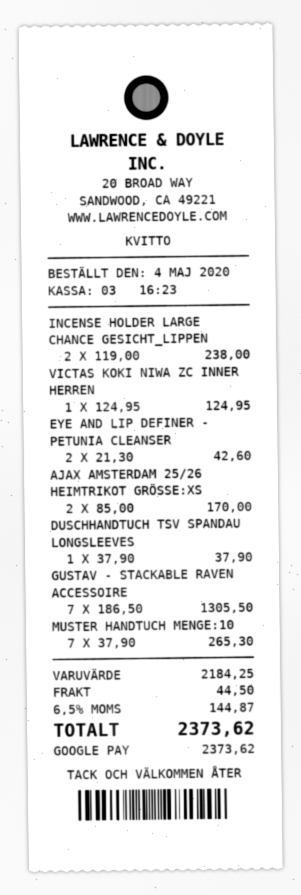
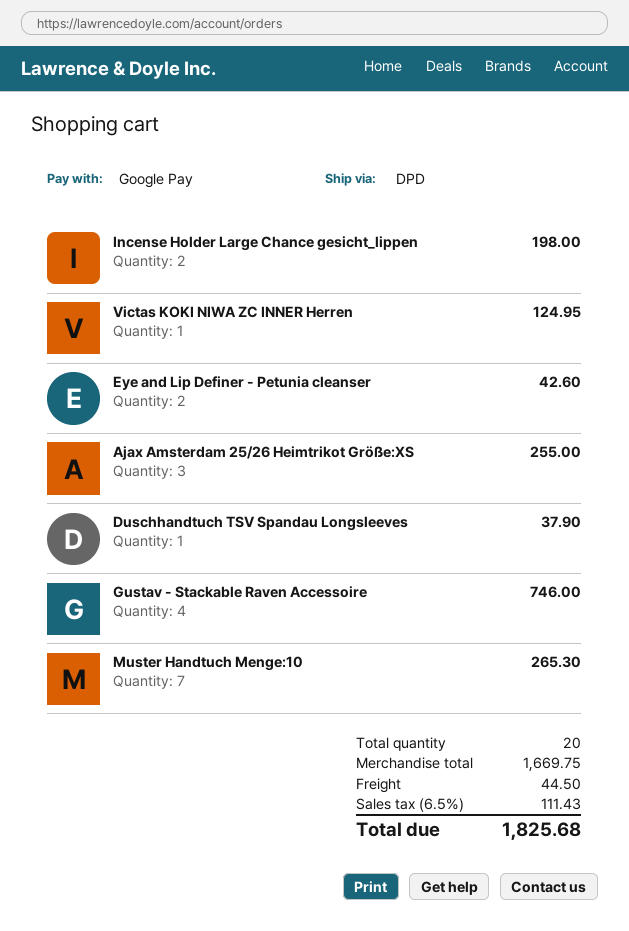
INCENSE HOLDER LARGE CHANCE GESICHT_LIPPEN: 2 for 238.00 -> 2 for 198.00
AJAX AMSTERDAM 25/26 HEIMTRIKOT GRÖSSE:XS: 2 for 170.00 -> 3 for 255.00
GUSTAV - STACKABLE RAVEN ACCESSOIRE: 7 for 1305.50 -> 4 for 746.00
subtotal: 2184.25 -> 1669.75
tax: 6.5% = 144.87 -> 6.5% = 111.43
total: 2373.62 -> 1825.68

